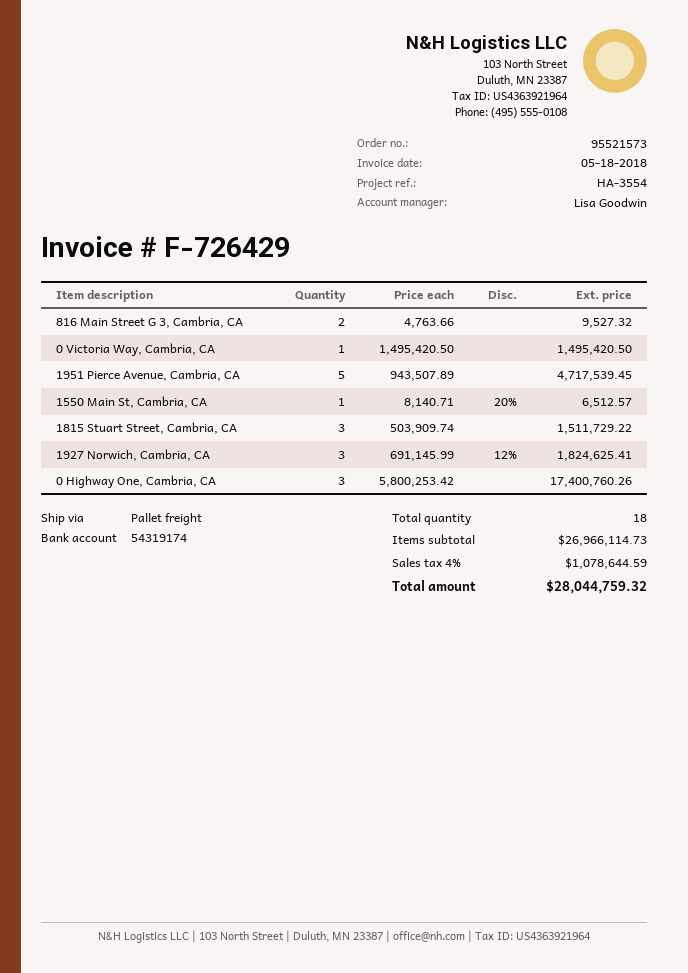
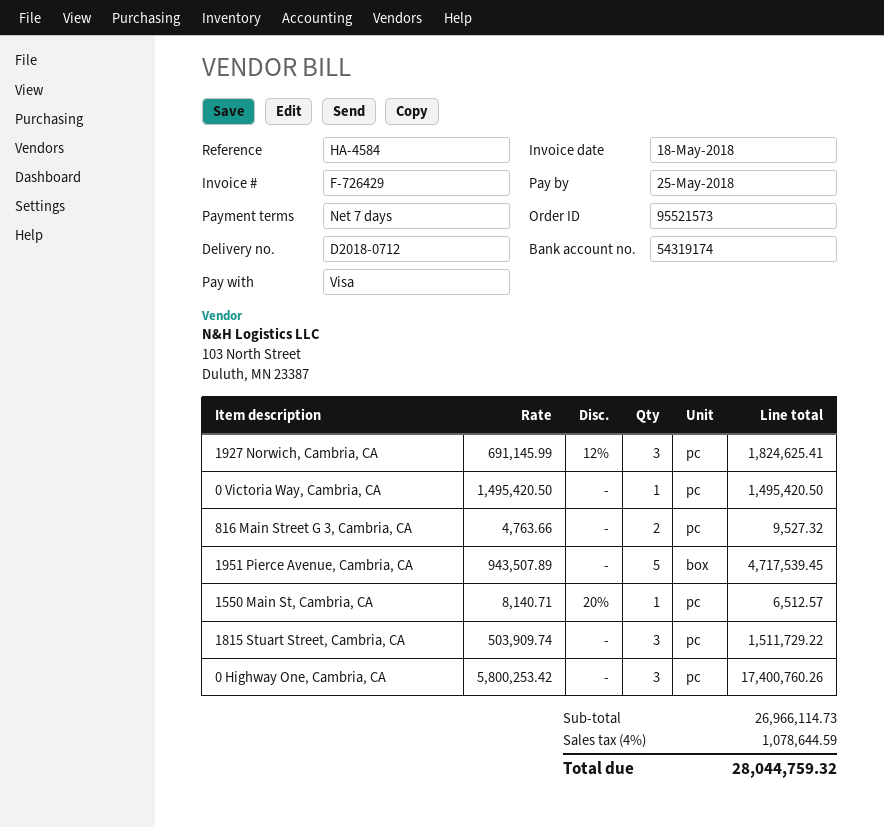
reference: HA-3554 -> HA-4584

